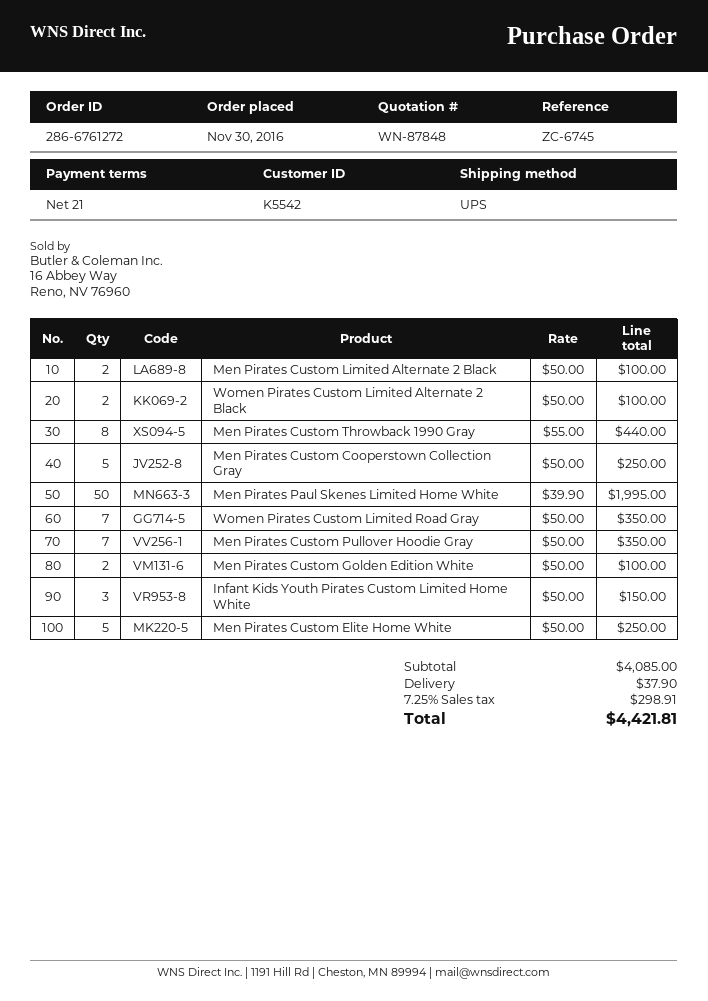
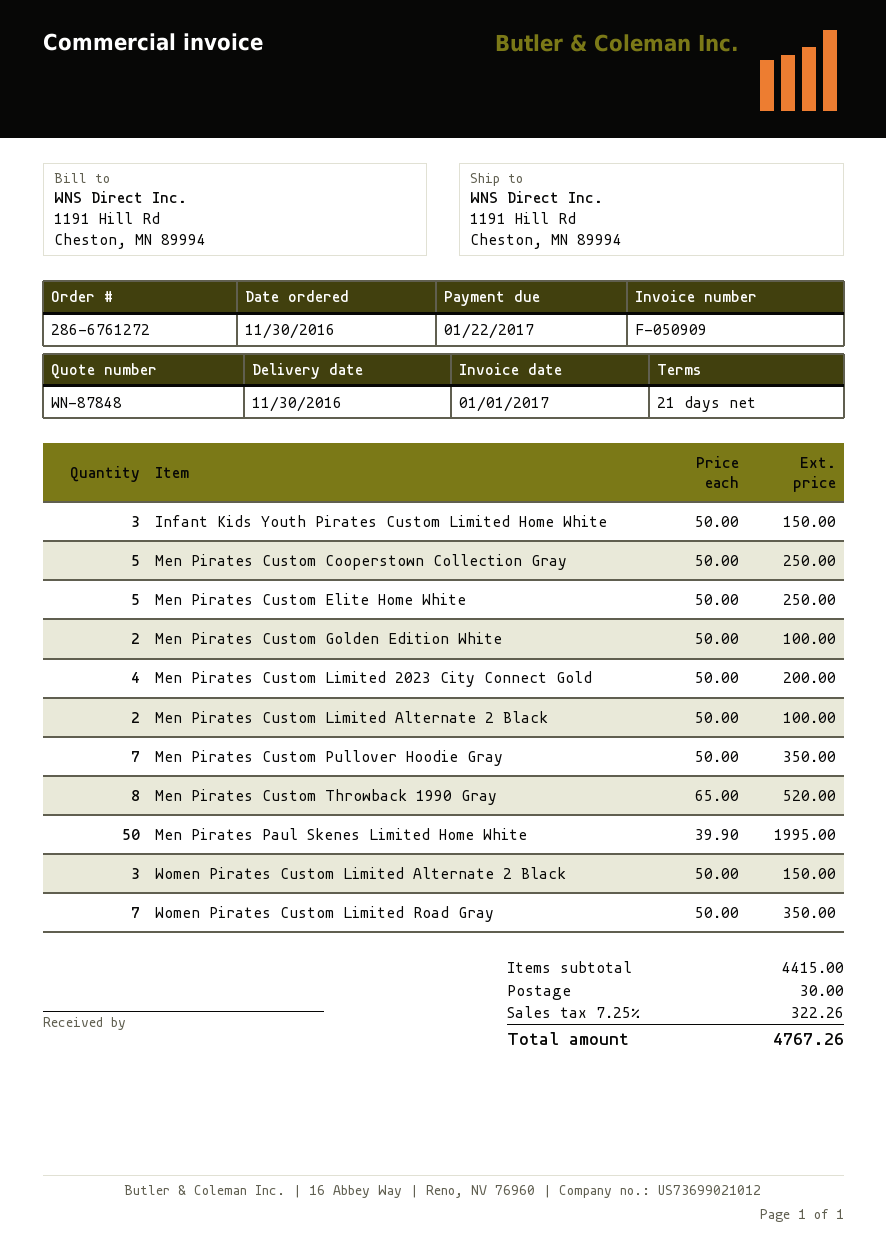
Women Pirates Custom Limited Alternate 2 Black: 2 x 50.00 = 100.00 -> 3 x 50.00 = 150.00
Men Pirates Custom Throwback 1990 Gray: 8 x 55.00 = 440.00 -> 8 x 65.00 = 520.00
Men Pirates Custom Limited 2023 City Connect Gold: none -> 4 x 50.00 = 200.00
subtotal: 4085.00 -> 4415.00
shipping: 37.90 -> 30.00
tax: 7.25% = 298.91 -> 7.25% = 322.26
total: 4421.81 -> 4767.26

